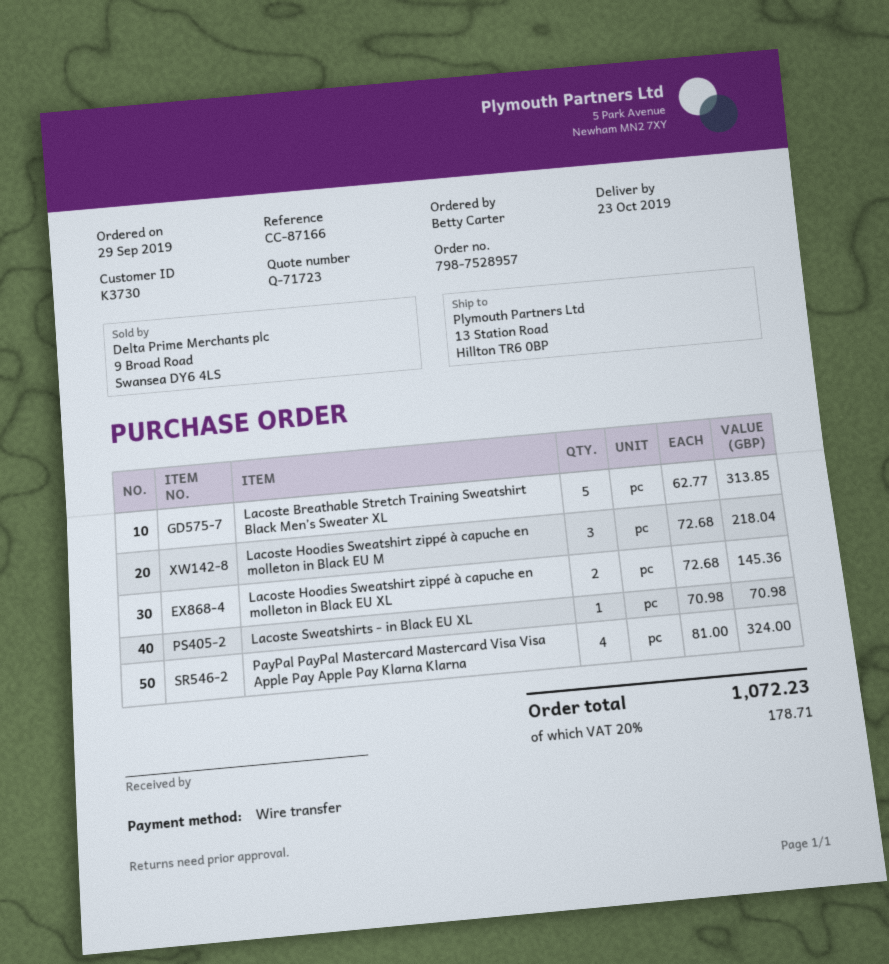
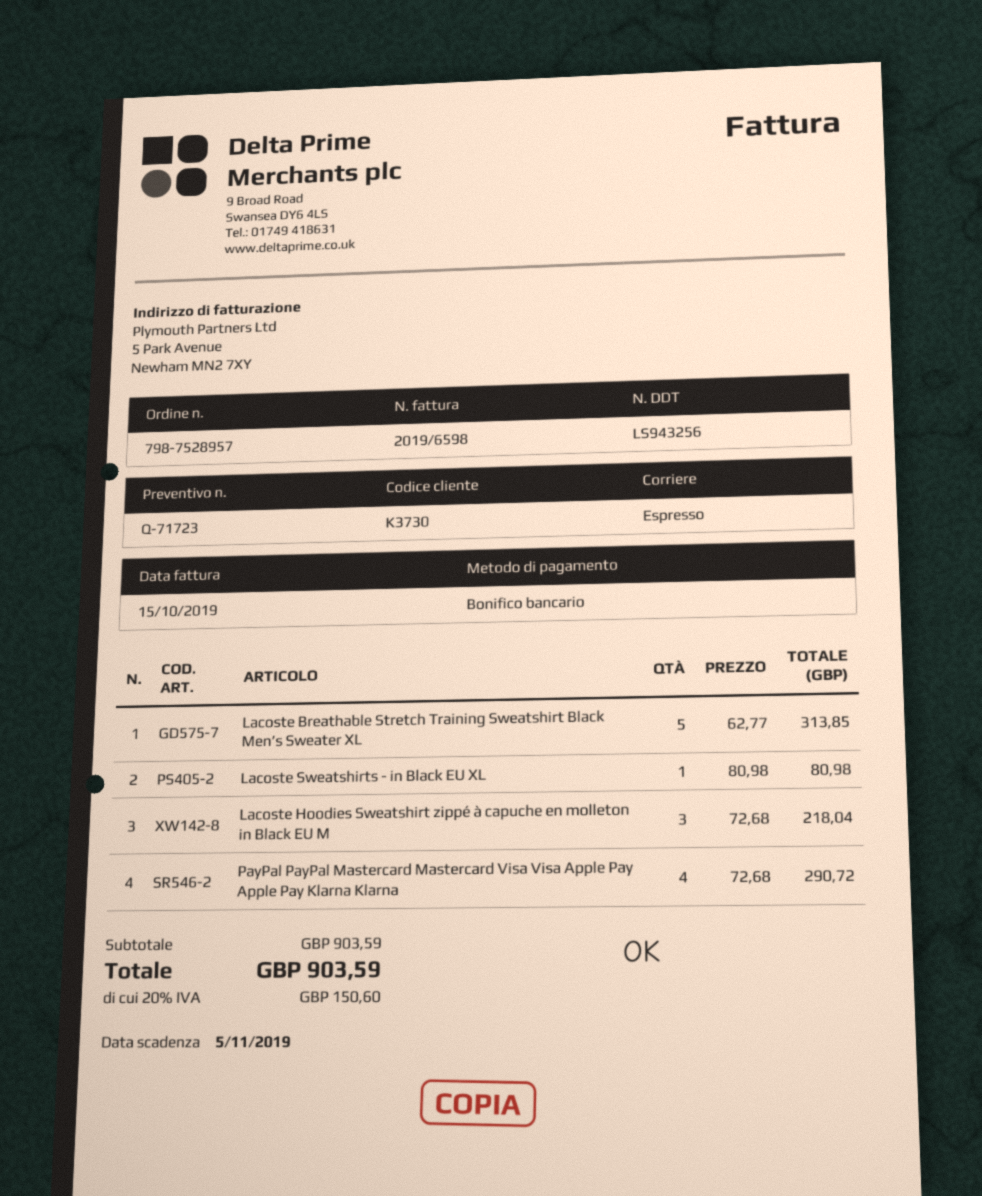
Lacoste Hoodies Sweatshirt zippé à capuche en molleton in Black EU XL: 2 x 72.68 = 145.36 -> none
Lacoste Sweatshirts - in Black EU XL: 1 x 70.98 = 70.98 -> 1 x 80.98 = 80.98
PayPal PayPal Mastercard Mastercard Visa Visa Apple Pay Apple Pay Klarna Klarna: 4 x 81.00 = 324.00 -> 4 x 72.68 = 290.72
tax: 20% = 178.71 -> 20% = 150.60
total: 1072.23 -> 903.59

